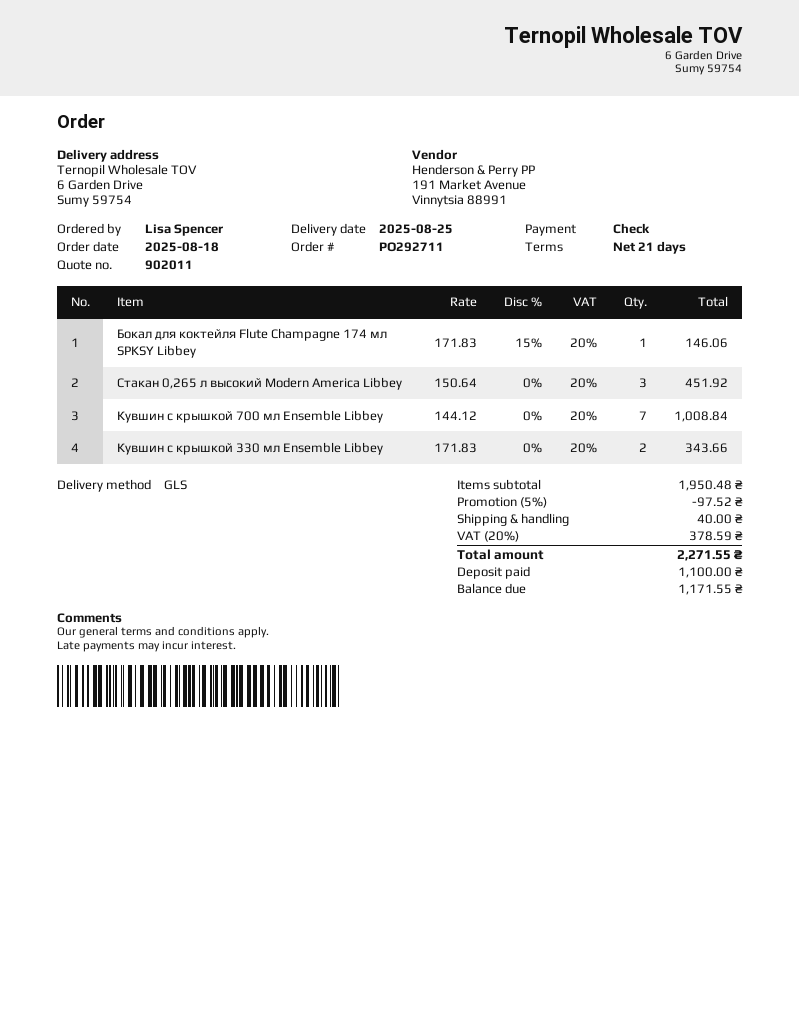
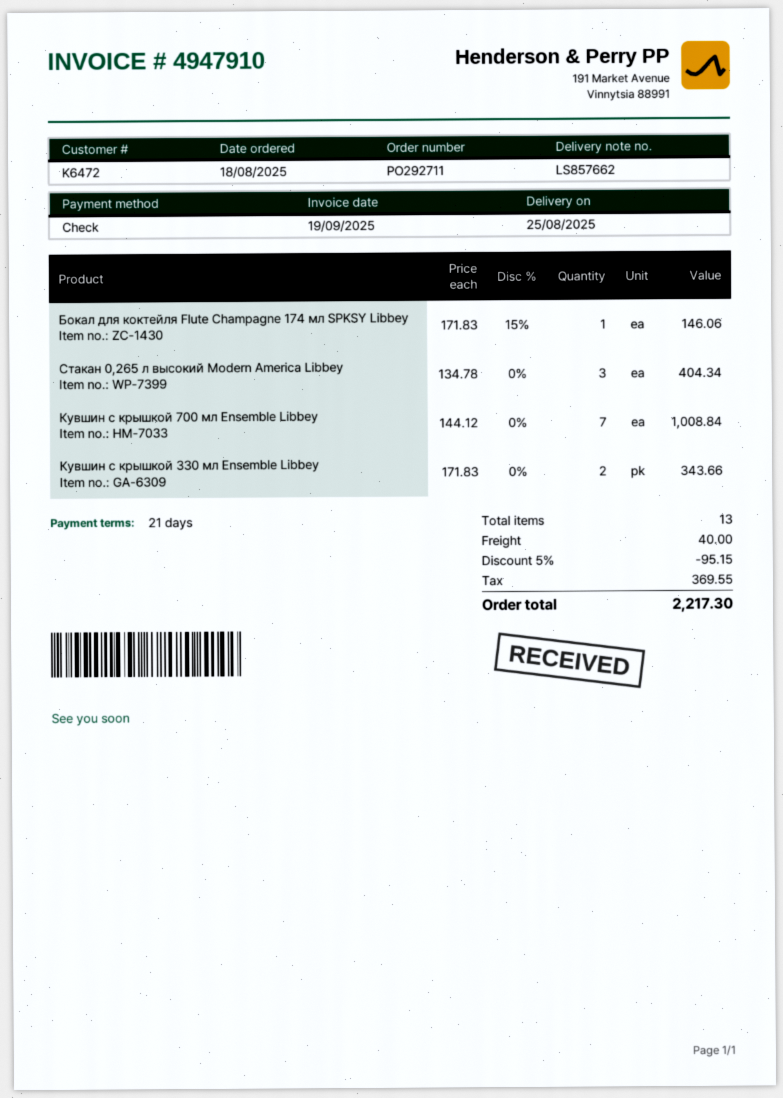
Стакан 0,265 л высокий Modern America Libbey: 3 x 150.64 = 451.92 -> 3 x 134.78 = 404.34
discount: 5% = 97.52 -> 5% = 95.15
tax: 378.59 -> 369.55
total: 2271.55 -> 2217.30

